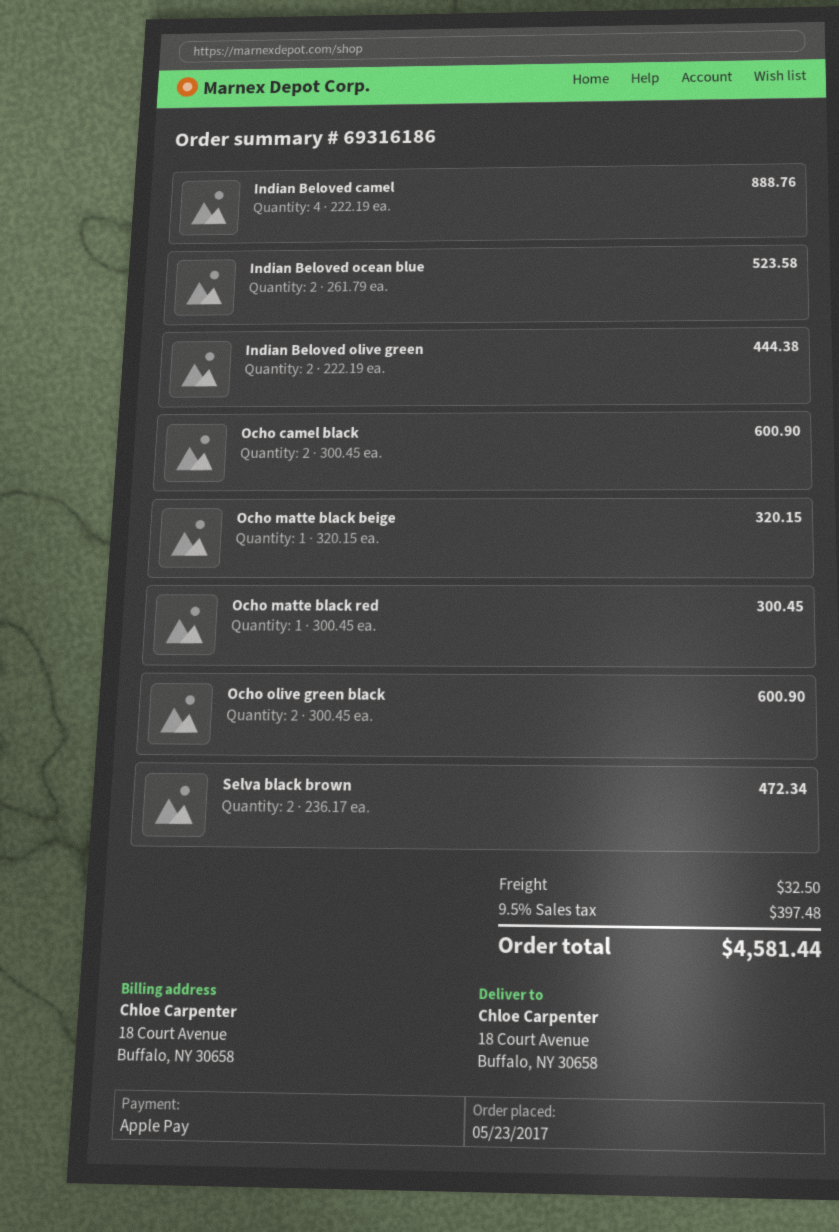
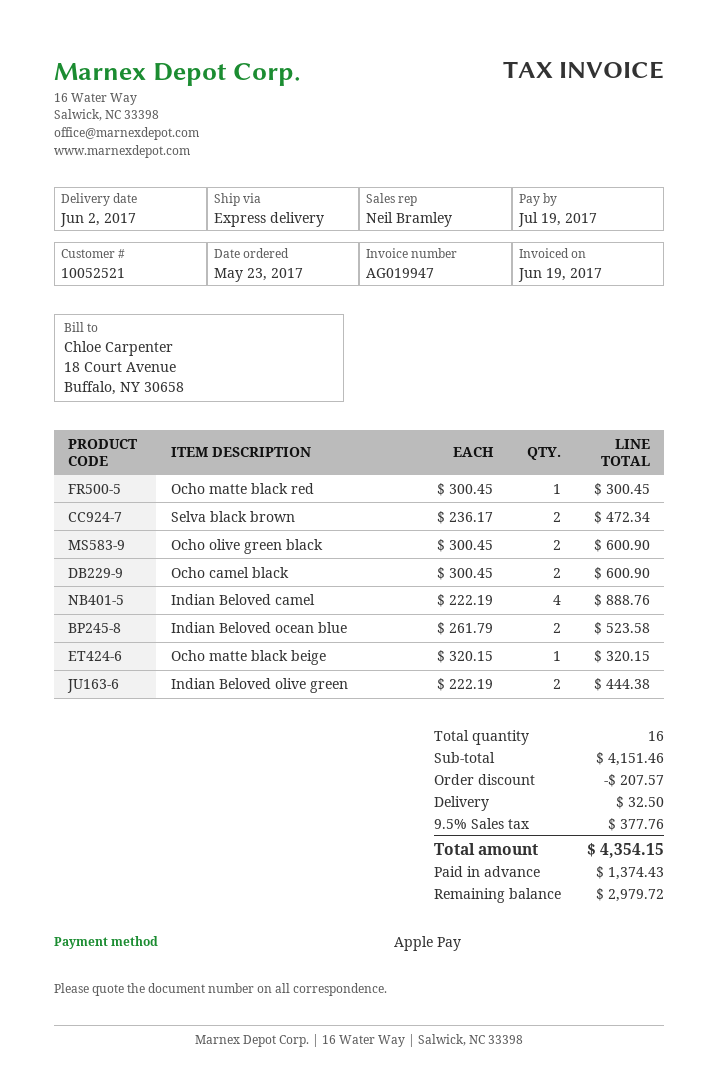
discount: none -> 207.57
tax: 9.5% = 397.48 -> 9.5% = 377.76
total: 4581.44 -> 4354.15

